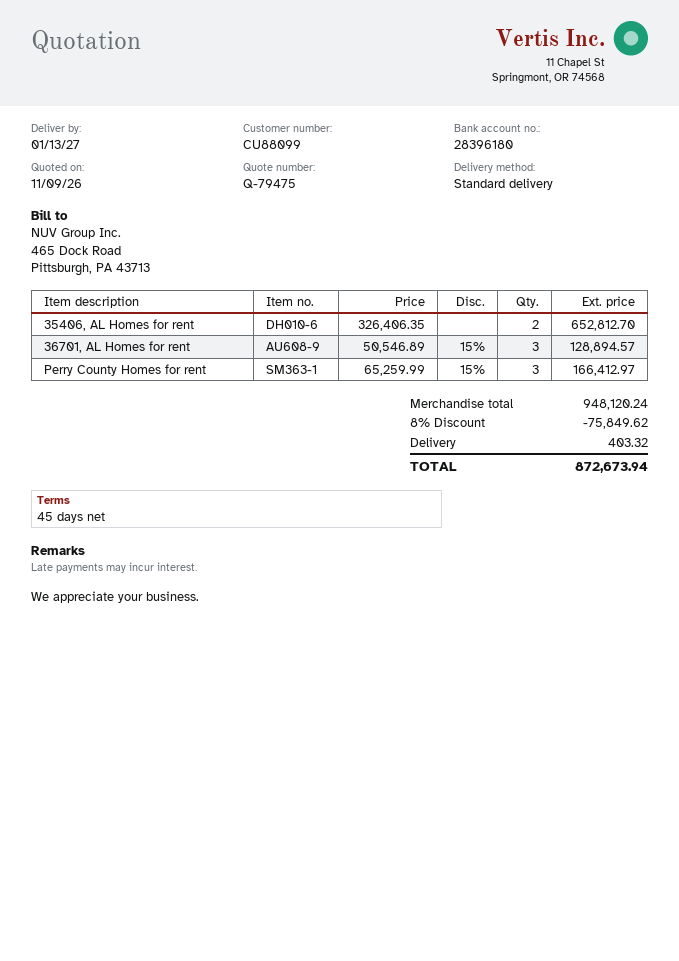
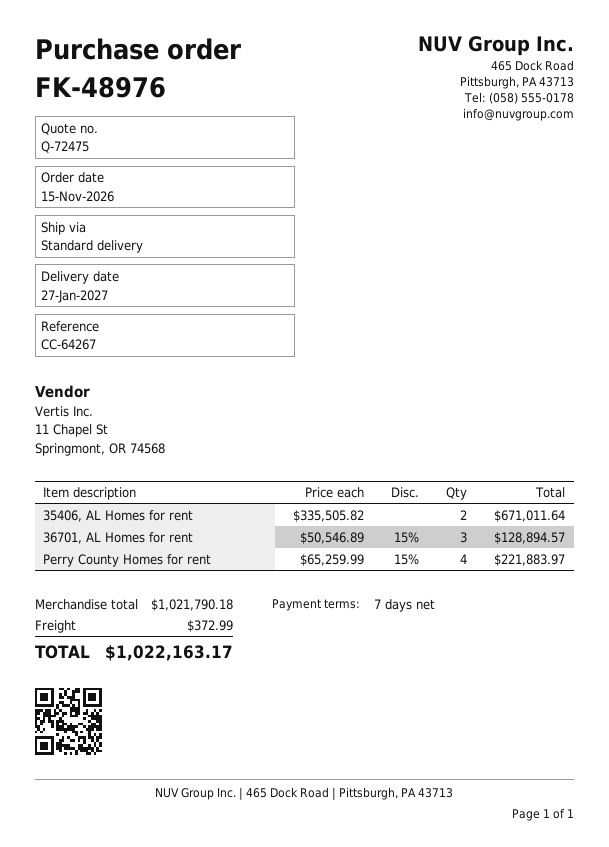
quote number: Q-79475 -> Q-72475
delivery date: 2027-01-13 -> 2027-01-27
payment terms: 45 days -> 7 days
35406, AL Homes for rent: 2 x 326406.35 = 652812.70 -> 2 x 335505.82 = 671011.64
Perry County Homes for rent: 3 x 65259.99 - 15% = 166412.97 -> 4 x 65259.99 - 15% = 221883.97
subtotal: 948120.24 -> 1021790.18
discount: 8% = 75849.62 -> none
shipping: 403.32 -> 372.99
total: 872673.94 -> 1022163.17

